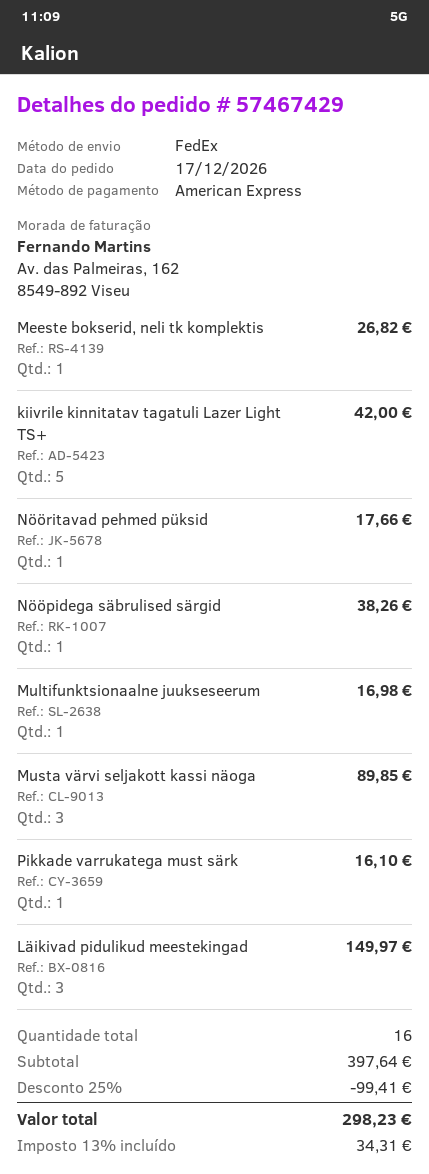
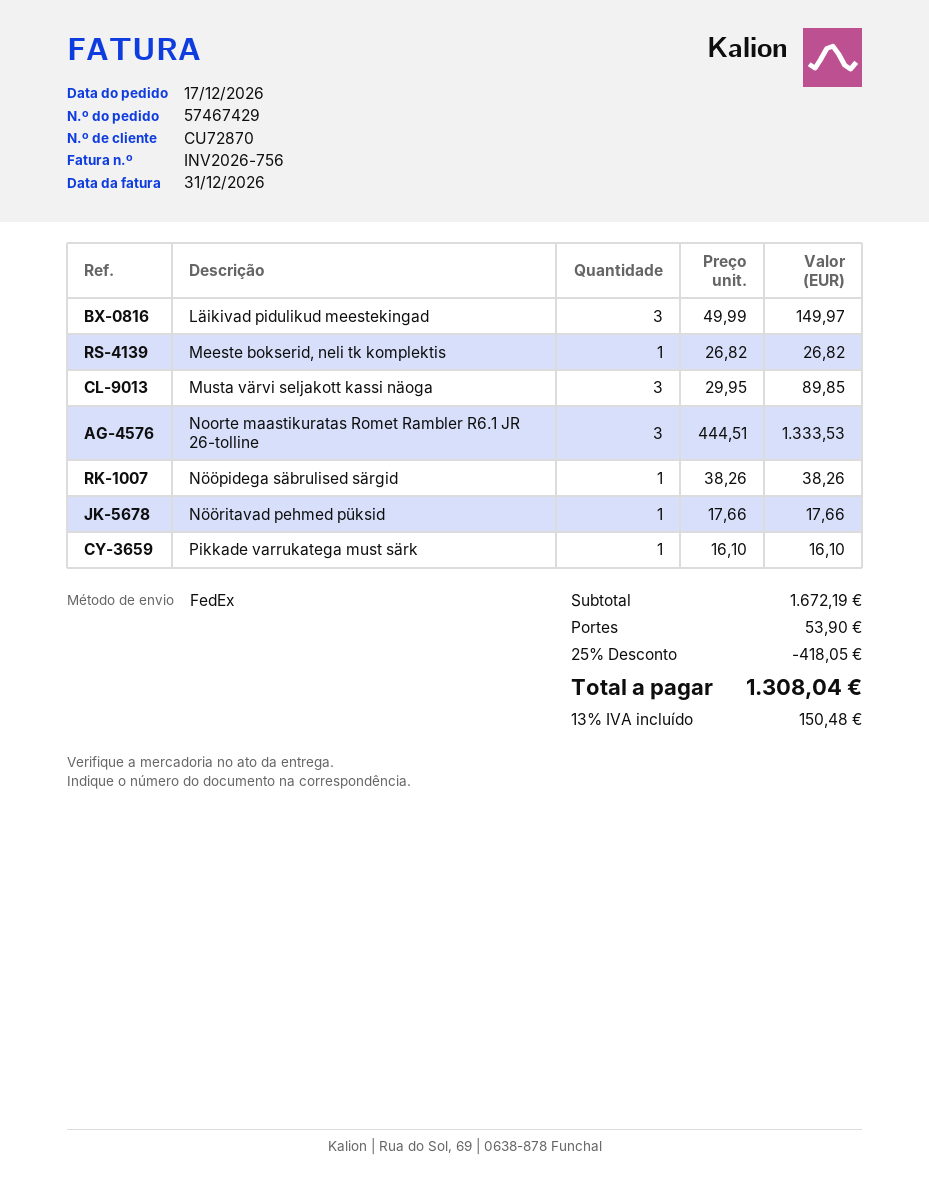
kiivrile kinnitatav tagatuli Lazer Light TS+: 5 for 42.00 -> none
Multifunktsionaalne juukseseerum: 1 for 16.98 -> none
Noorte maastikuratas Romet Rambler R6.1 JR 26-tolline: none -> 3 for 1333.53
subtotal: 397.64 -> 1672.19
discount: 25% = 99.41 -> 25% = 418.05
shipping: none -> 53.90
tax: 13% = 34.31 -> 13% = 150.48
total: 298.23 -> 1308.04

